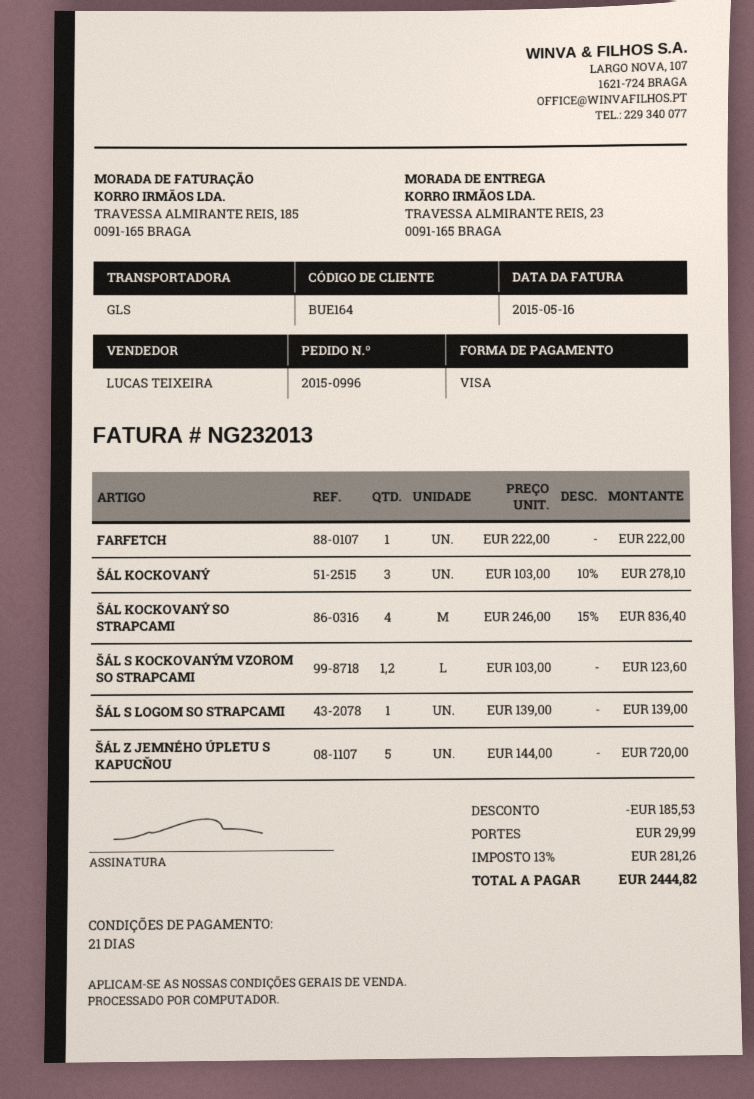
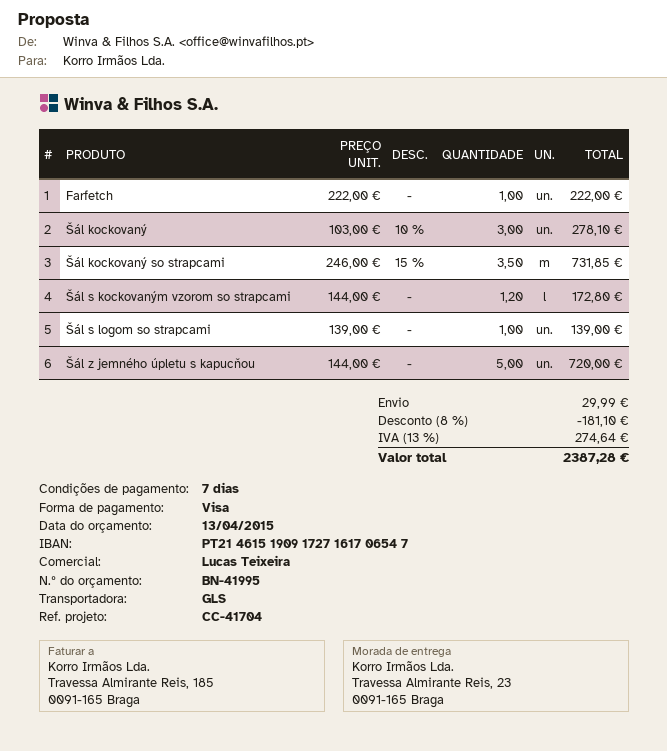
payment terms: 21 days -> 7 days
ŠÁL KOCKOVANÝ SO STRAPCAMI: 4 x 246.00 - 15% = 836.40 -> 3.5 x 246.00 - 15% = 731.85
ŠÁL S KOCKOVANÝM VZOROM SO STRAPCAMI: 1.2 x 103.00 = 123.60 -> 1.2 x 144.00 = 172.80
discount: 185.53 -> 181.10
tax: 13% = 281.26 -> 13% = 274.64
total: 2444.82 -> 2387.28

